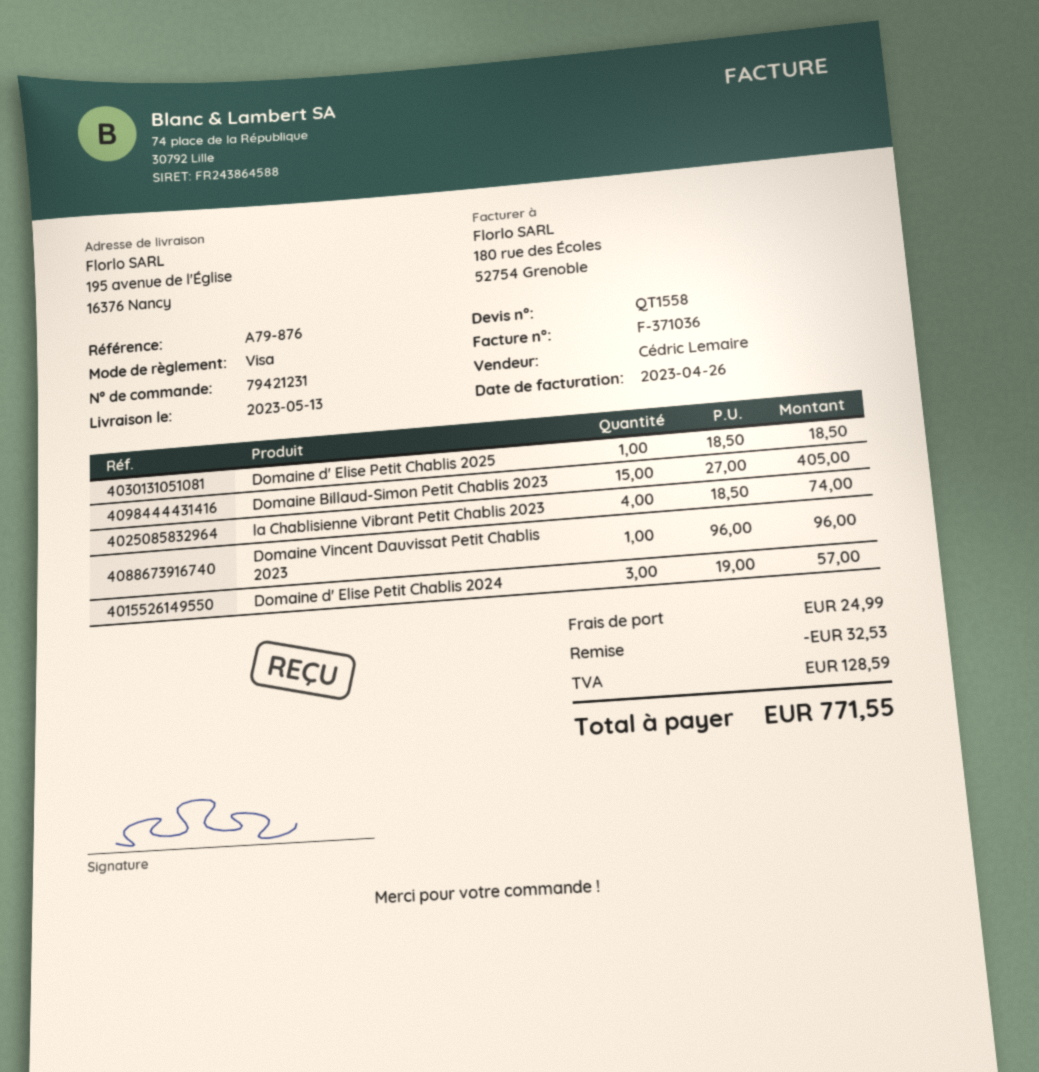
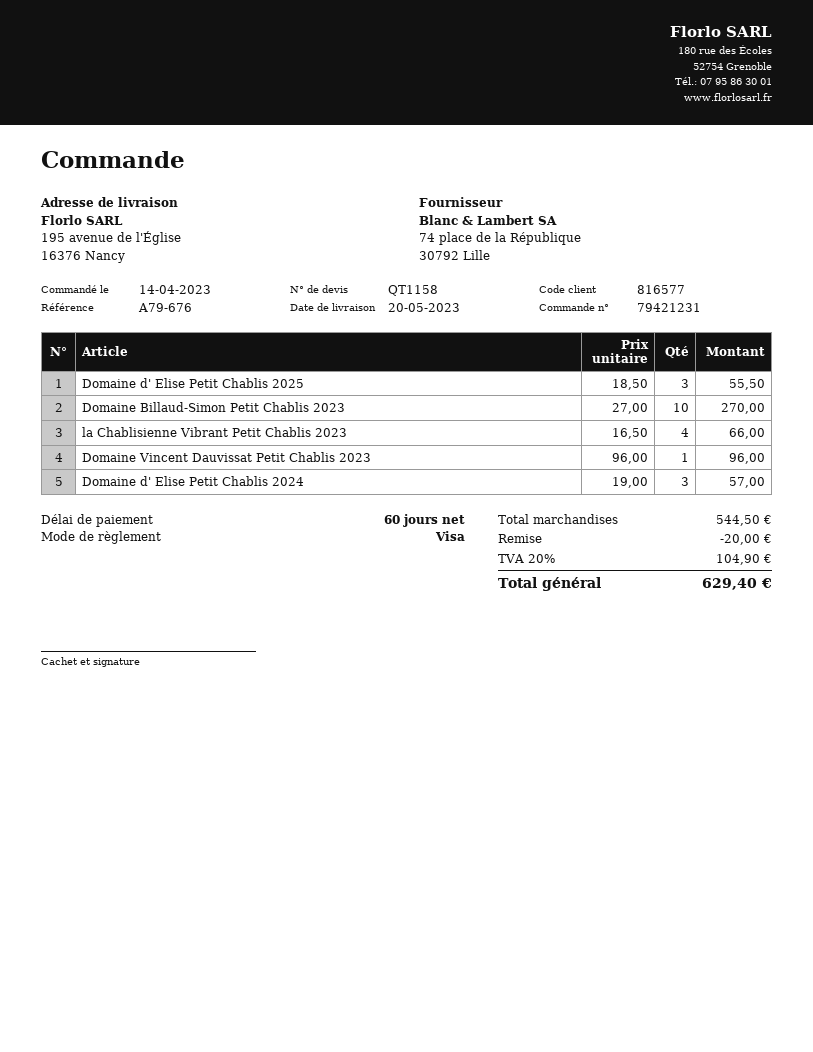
quote number: QT1558 -> QT1158
delivery date: 2023-05-13 -> 2023-05-20
reference: A79-876 -> A79-676
Domaine d' Elise Petit Chablis 2025: 1 x 18.50 = 18.50 -> 3 x 18.50 = 55.50
Domaine Billaud-Simon Petit Chablis 2023: 15 x 27.00 = 405.00 -> 10 x 27.00 = 270.00
la Chablisienne Vibrant Petit Chablis 2023: 4 x 18.50 = 74.00 -> 4 x 16.50 = 66.00
discount: 32.53 -> 20.00
shipping: 24.99 -> none
tax: 128.59 -> 104.90
total: 771.55 -> 629.40

